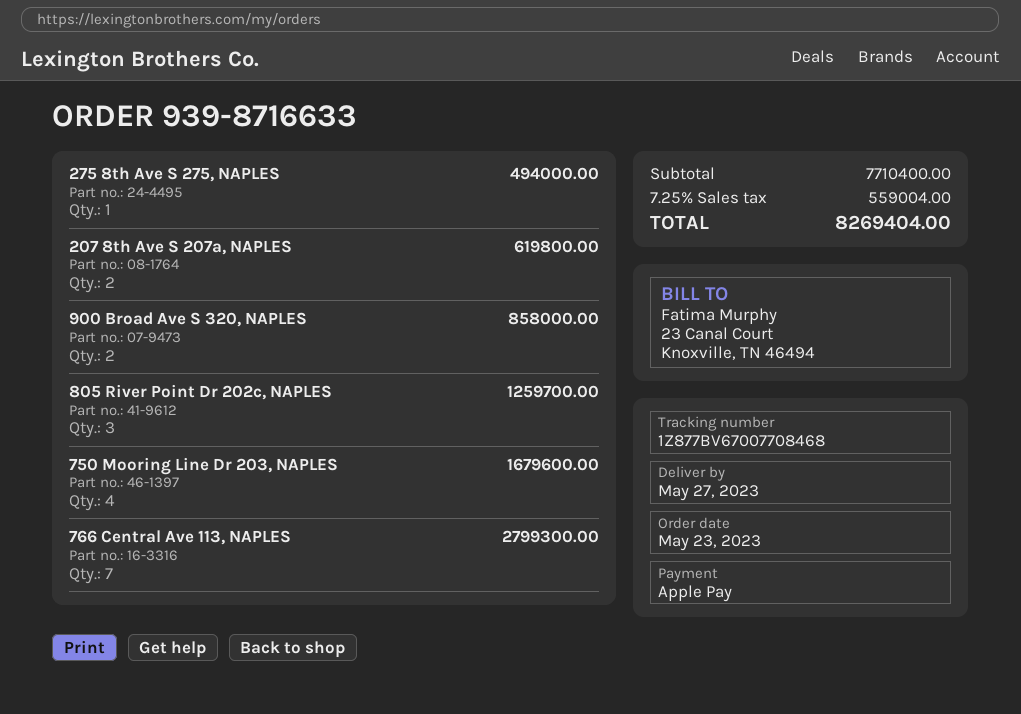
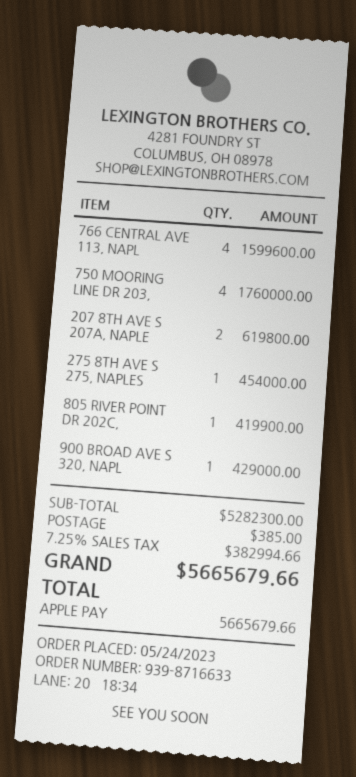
order date: 2023-05-23 -> 2023-05-24
275 8th Ave S 275, NAPLES: 1 for 494000.00 -> 1 for 454000.00
900 Broad Ave S 320, NAPLES: 2 for 858000.00 -> 1 for 429000.00
805 River Point Dr 202c, NAPLES: 3 for 1259700.00 -> 1 for 419900.00
750 Mooring Line Dr 203, NAPLES: 4 for 1679600.00 -> 4 for 1760000.00
766 Central Ave 113, NAPLES: 7 for 2799300.00 -> 4 for 1599600.00
subtotal: 7710400.00 -> 5282300.00
shipping: none -> 385.00
tax: 7.25% = 559004.00 -> 7.25% = 382994.66
total: 8269404.00 -> 5665679.66

